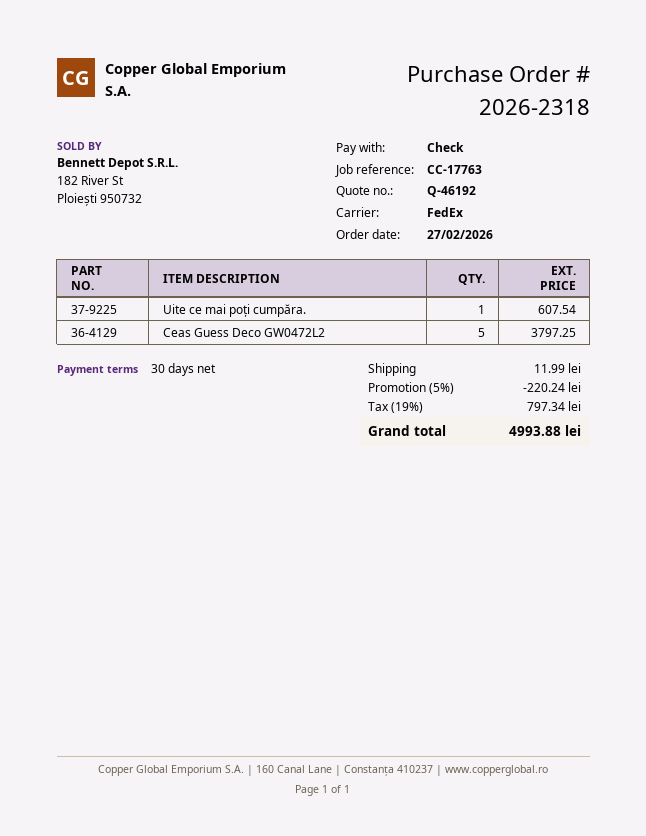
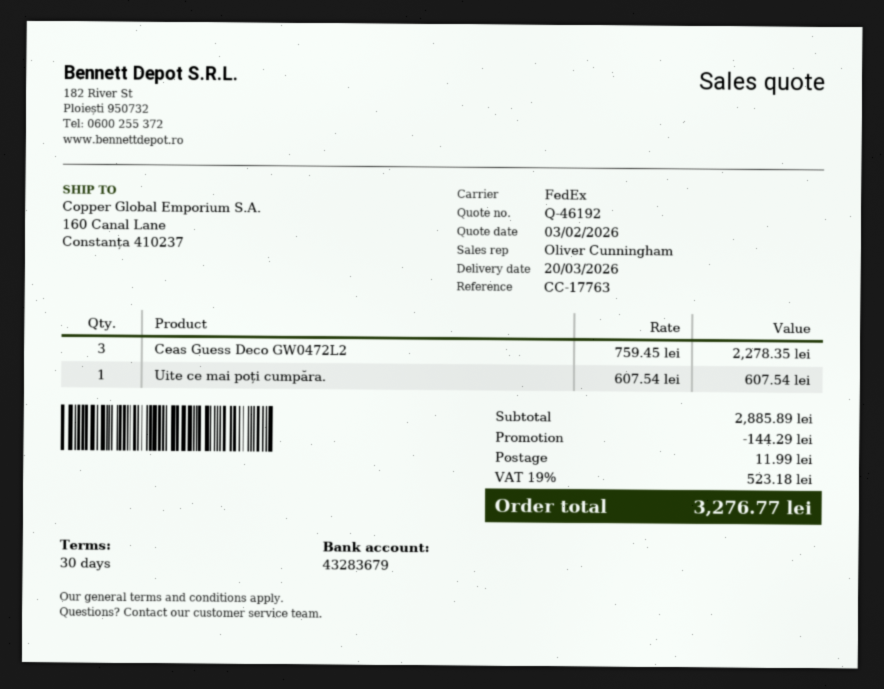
Ceas Guess Deco GW0472L2: 5 for 3797.25 -> 3 for 2278.35
discount: 220.24 -> 144.29
tax: 19% = 797.34 -> 19% = 523.18
total: 4993.88 -> 3276.77

